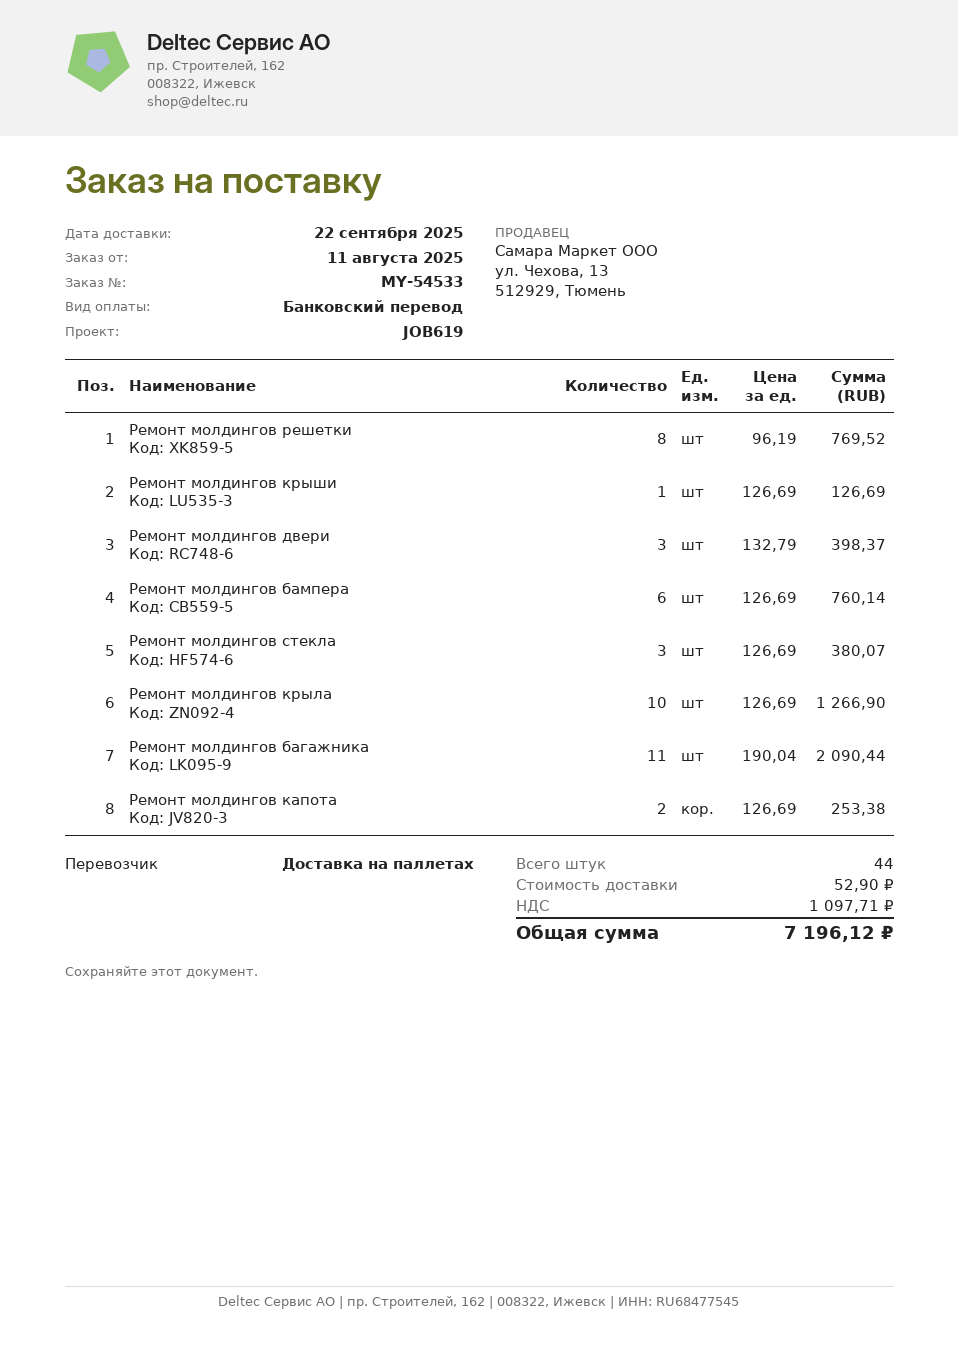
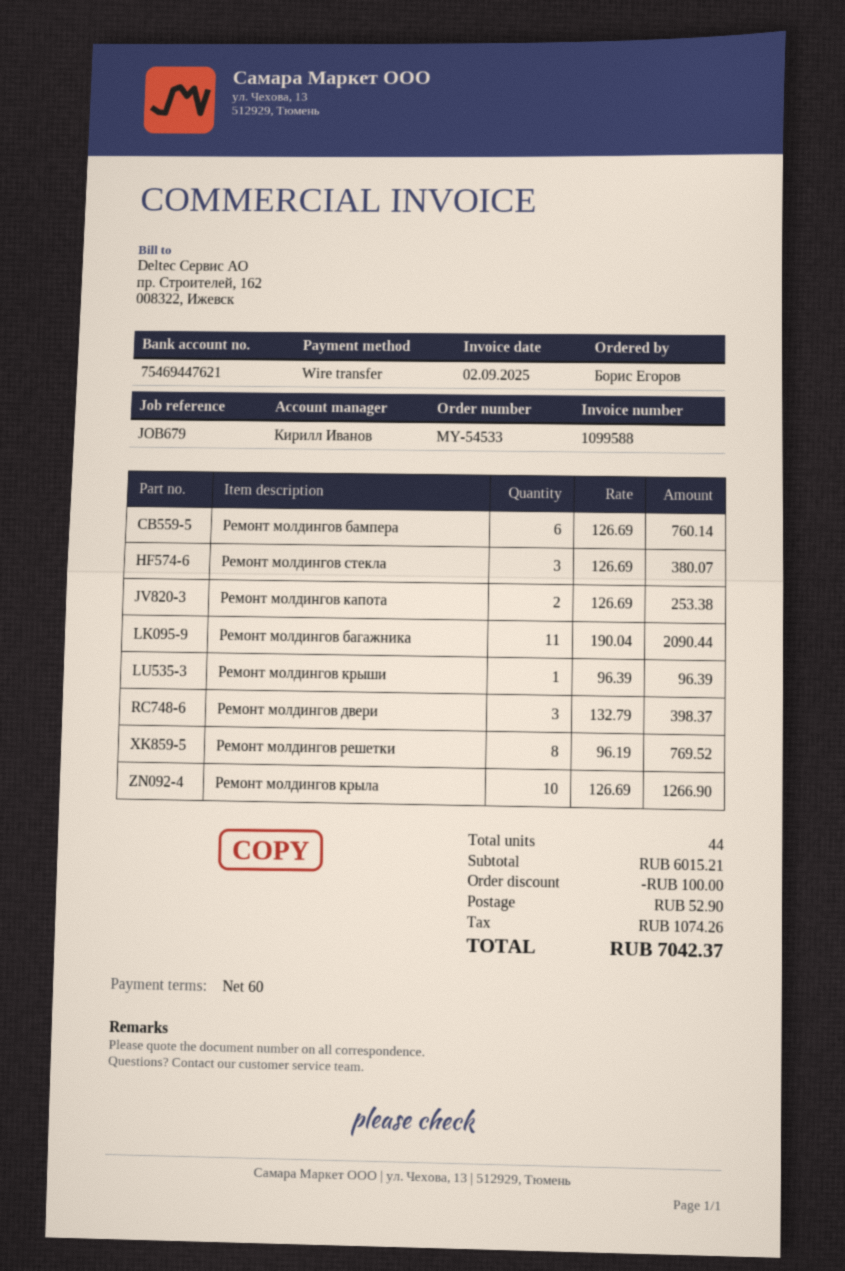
reference: JOB619 -> JOB679
Ремонт молдингов крыши: 1 x 126.69 = 126.69 -> 1 x 96.39 = 96.39
discount: none -> 100.00
tax: 1097.71 -> 1074.26
total: 7196.12 -> 7042.37

